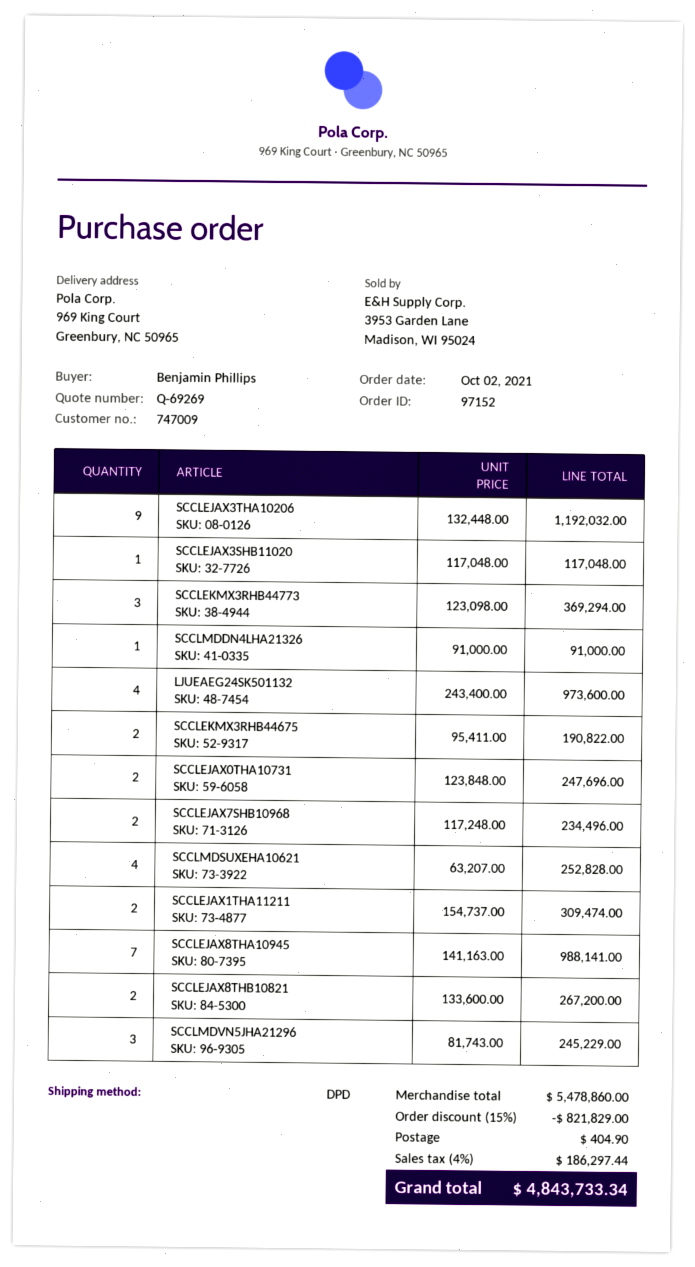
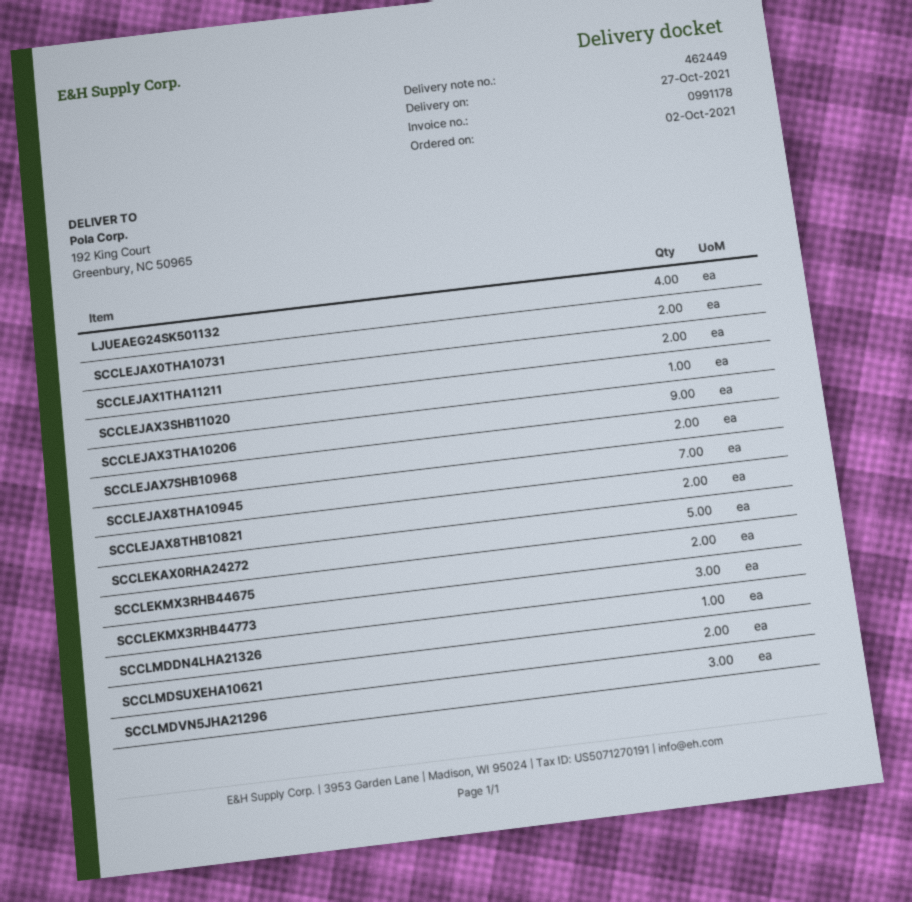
ship to: 969 King Court, Greenbury, NC 50965 -> 192 King Court, Greenbury, NC 50965
SCCLMDSUXEHA10621: 4 -> 2
SCCLEKAX0RHA24272: none -> 5

